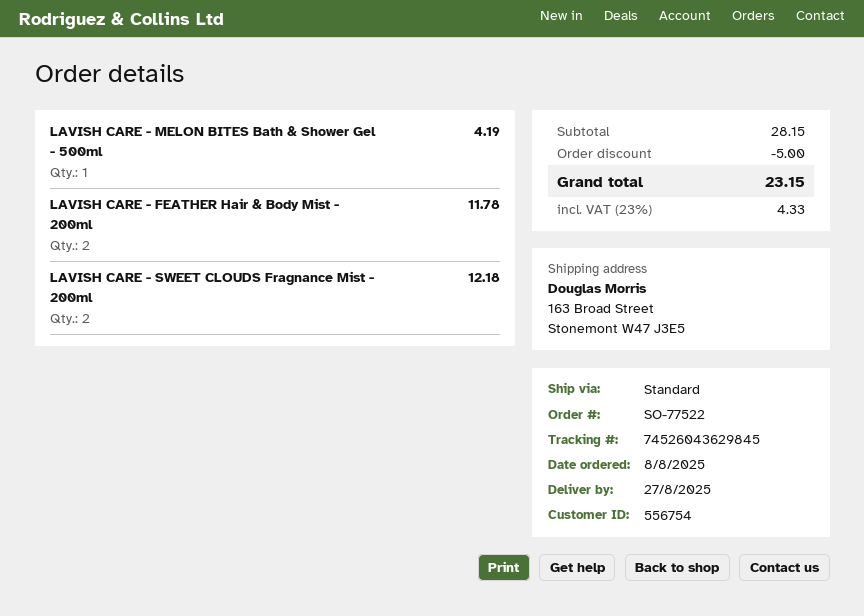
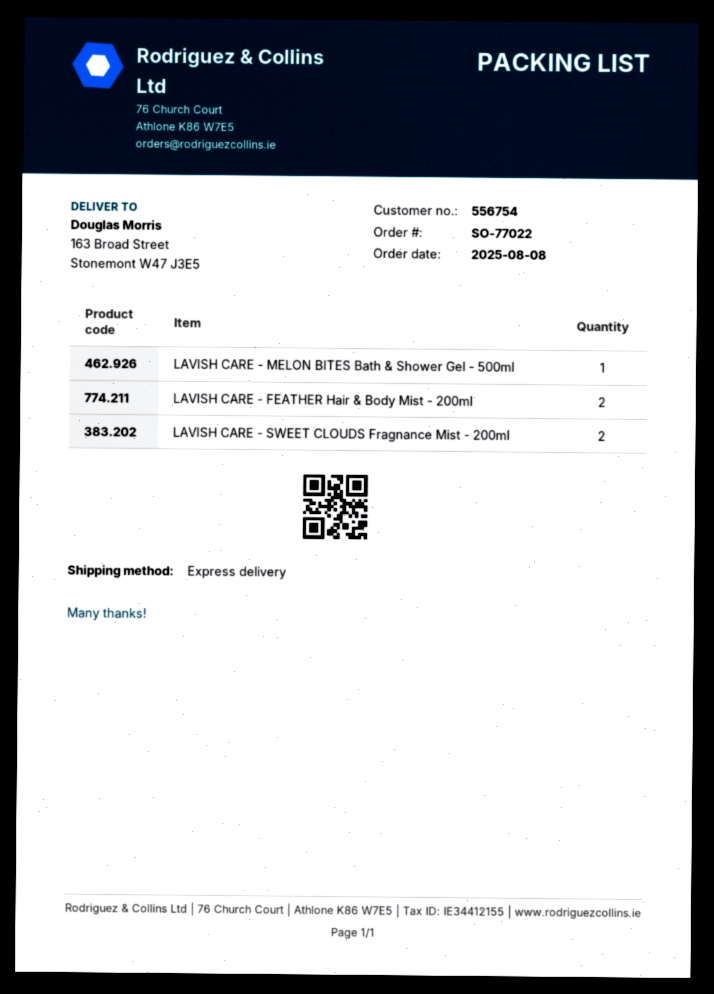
order number: SO-77522 -> SO-77022
shipping method: standard -> express

